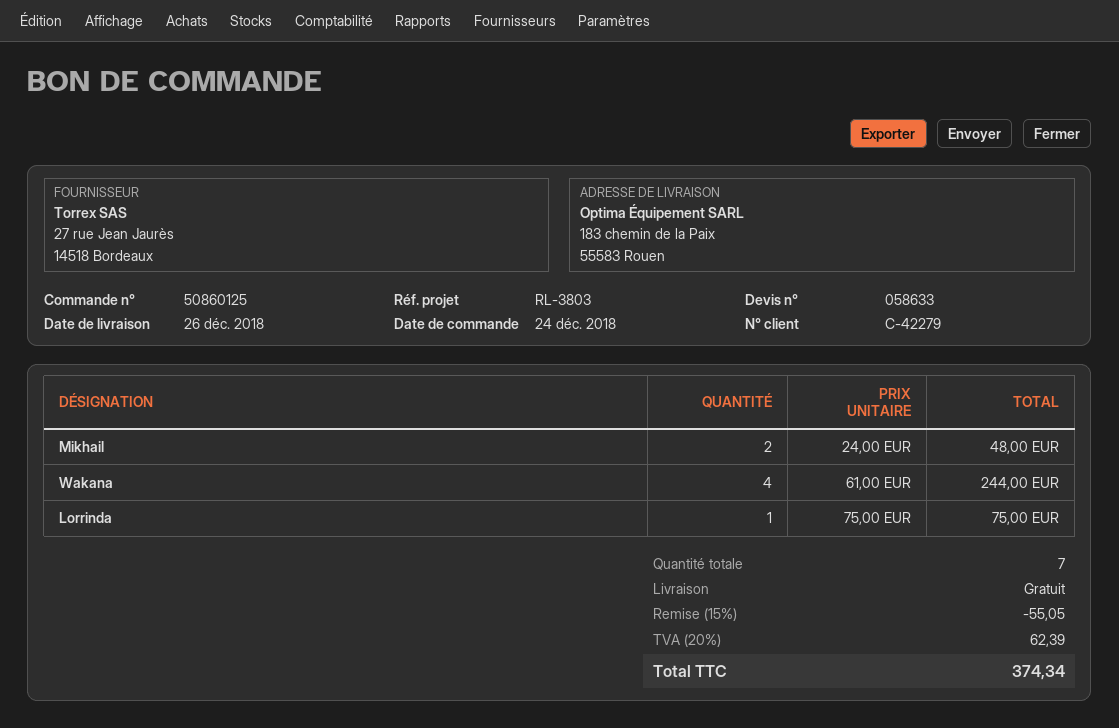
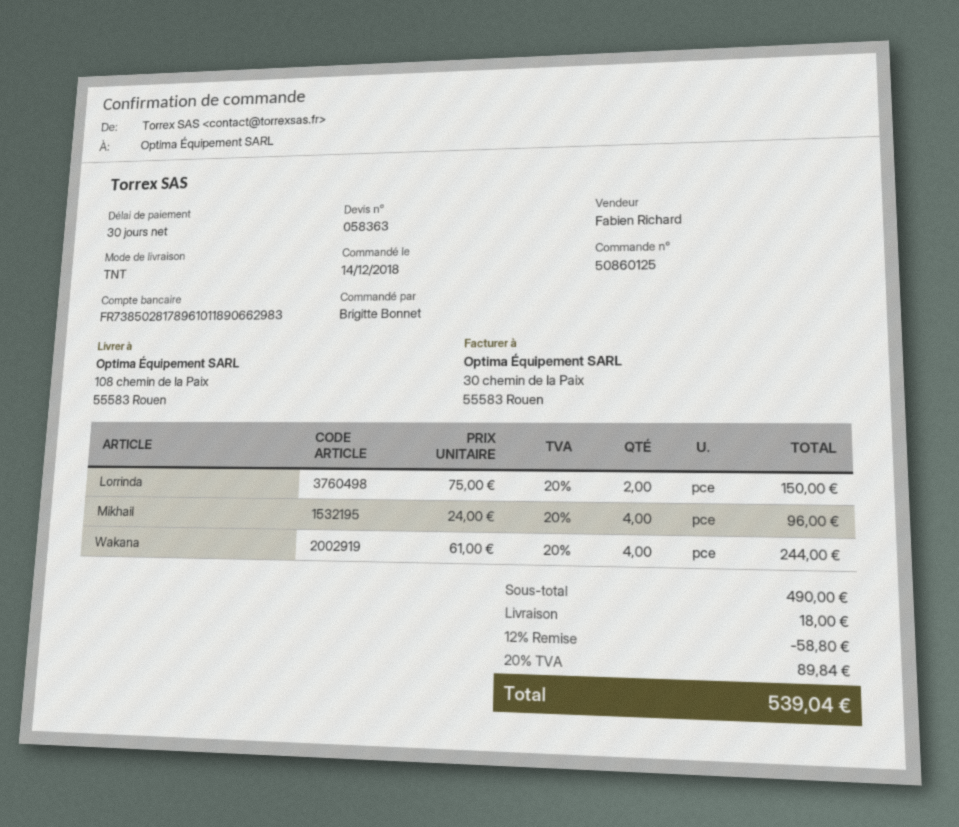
quote number: 058633 -> 058363
order date: 2018-12-24 -> 2018-12-14
ship to: 183 chemin de la Paix, 55583 Rouen -> 108 chemin de la Paix, 55583 Rouen
Mikhail: 2 x 24.00 = 48.00 -> 4 x 24.00 = 96.00
Lorrinda: 1 x 75.00 = 75.00 -> 2 x 75.00 = 150.00
discount: 15% = 55.05 -> 12% = 58.80
shipping: 0.00 -> 18.00
tax: 20% = 62.39 -> 20% = 89.84
total: 374.34 -> 539.04

